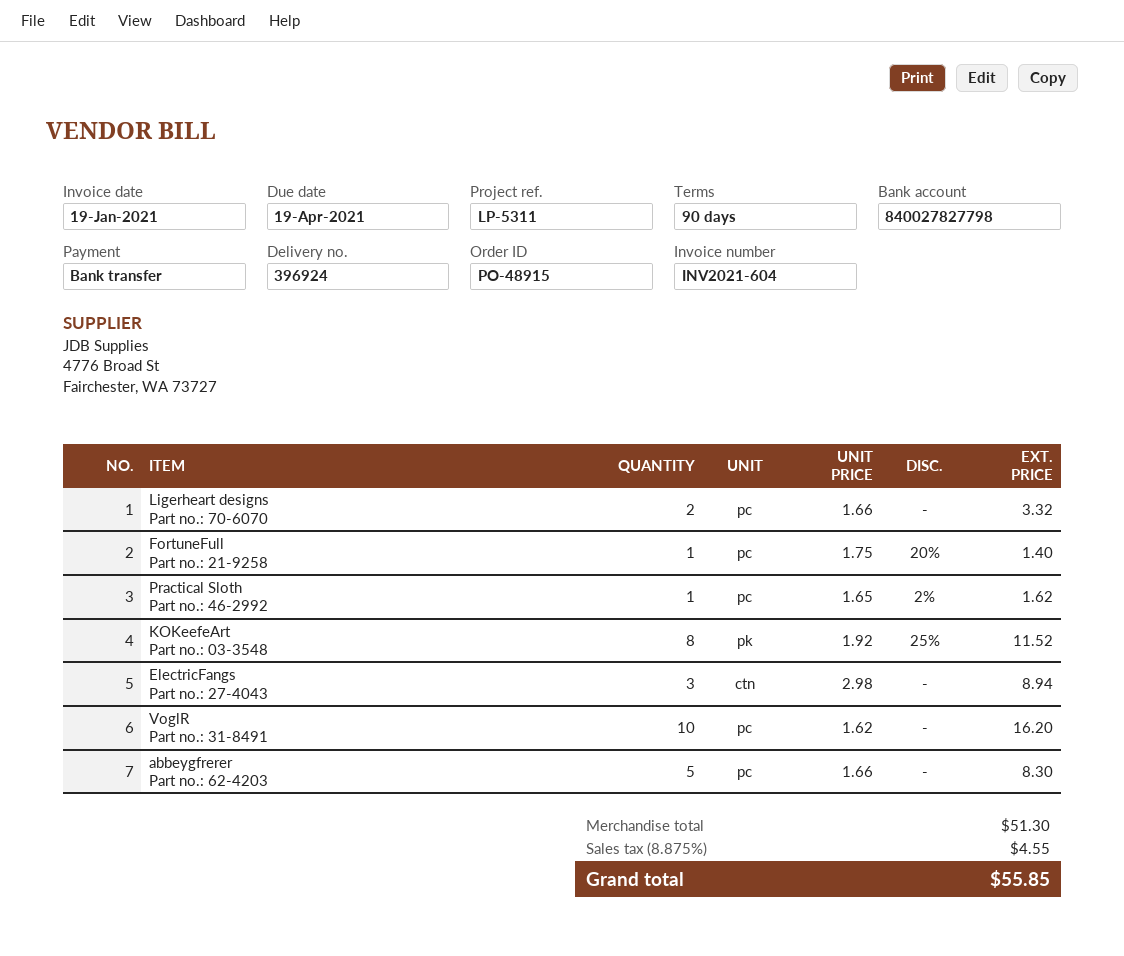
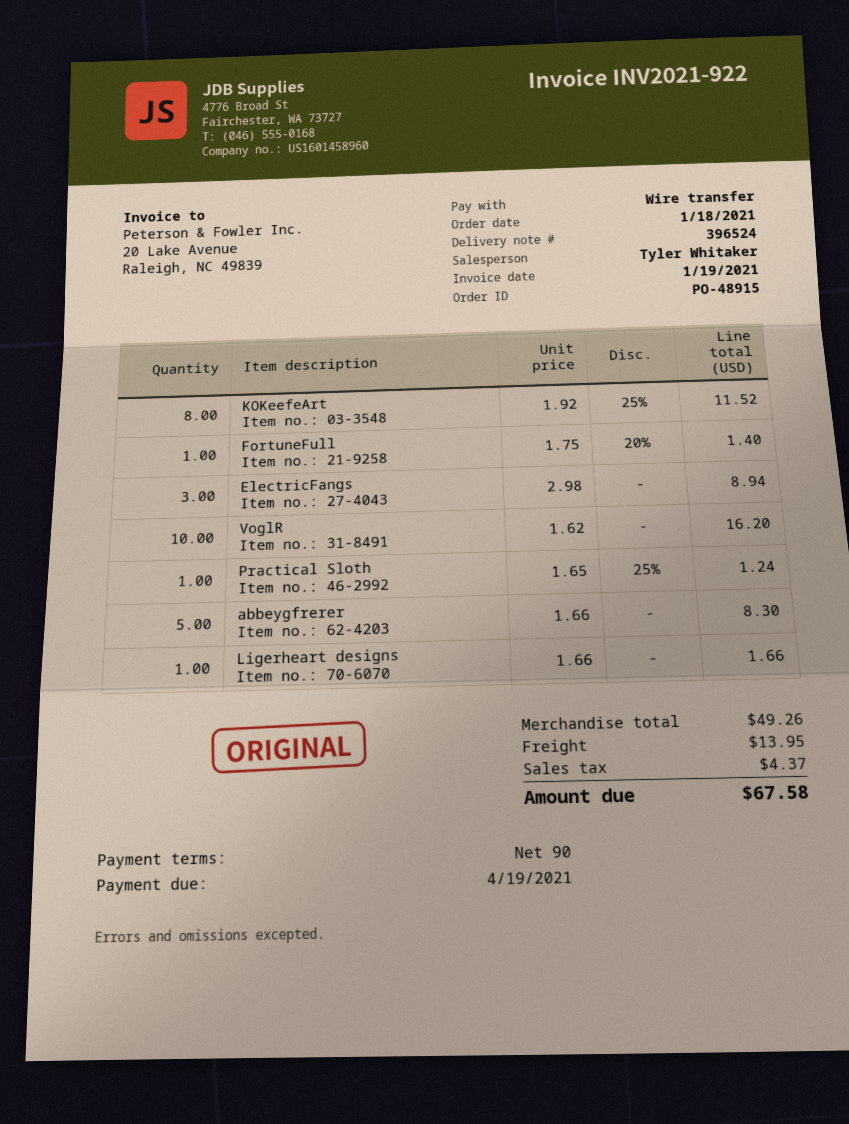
delivery note number: 396924 -> 396524
invoice number: INV2021-604 -> INV2021-922
Ligerheart designs: 2 x 1.66 = 3.32 -> 1 x 1.66 = 1.66
Practical Sloth: 1 x 1.65 - 2% = 1.62 -> 1 x 1.65 - 25% = 1.24
subtotal: 51.30 -> 49.26
shipping: none -> 13.95
tax: 4.55 -> 4.37
total: 55.85 -> 67.58

